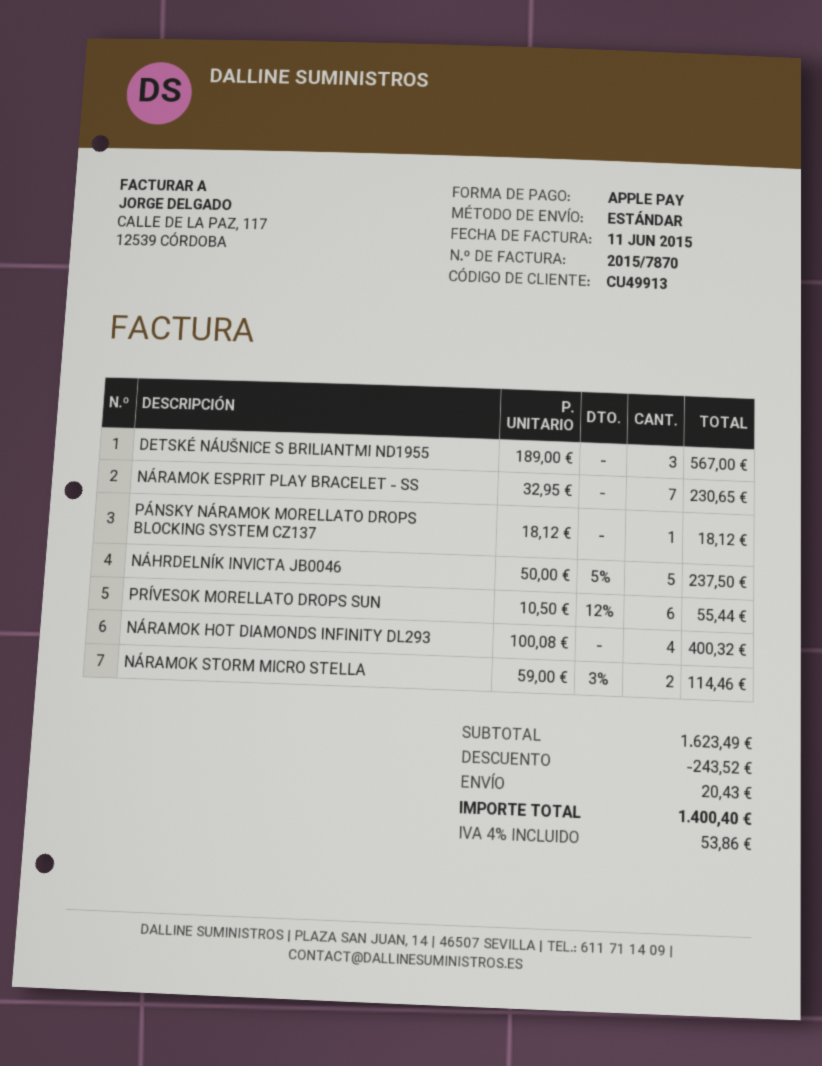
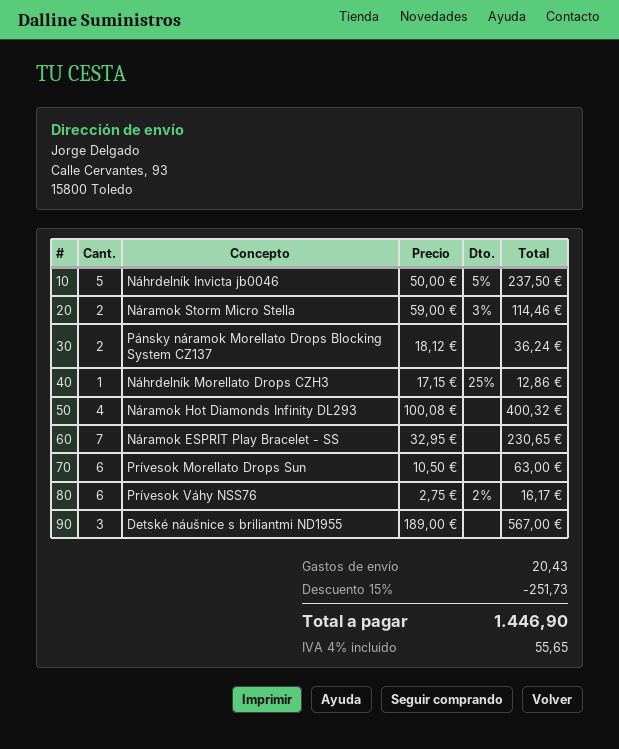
PÁNSKY NÁRAMOK MORELLATO DROPS BLOCKING SYSTEM CZ137: 1 x 18.12 = 18.12 -> 2 x 18.12 = 36.24
PRÍVESOK MORELLATO DROPS SUN: 6 x 10.50 - 12% = 55.44 -> 6 x 10.50 = 63.00
Náhrdelník Morellato Drops CZH3: none -> 1 x 17.15 - 25% = 12.86
Prívesok Váhy NSS76: none -> 6 x 2.75 - 2% = 16.17
discount: 243.52 -> 251.73
tax: 4% = 53.86 -> 4% = 55.65
total: 1400.40 -> 1446.90

